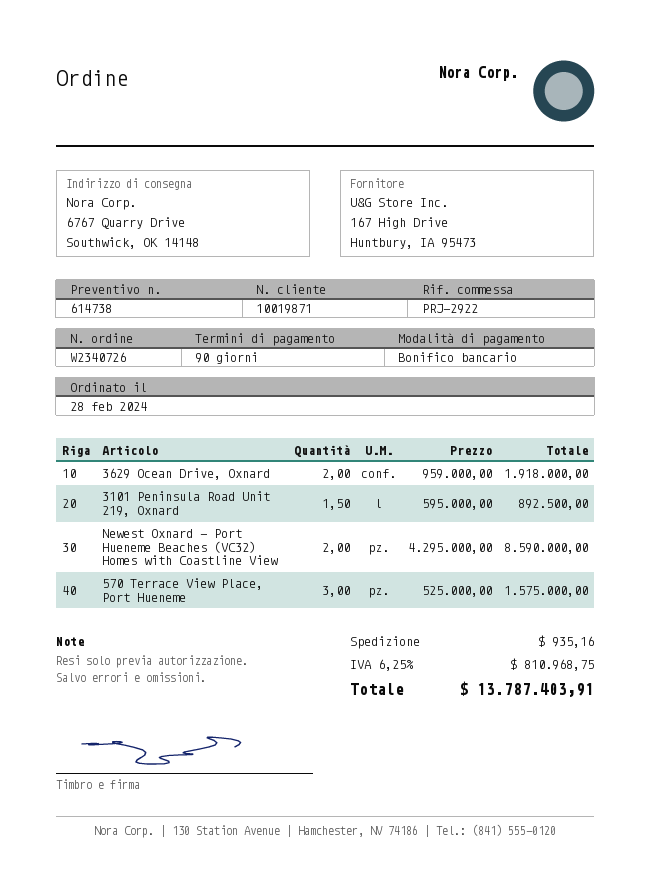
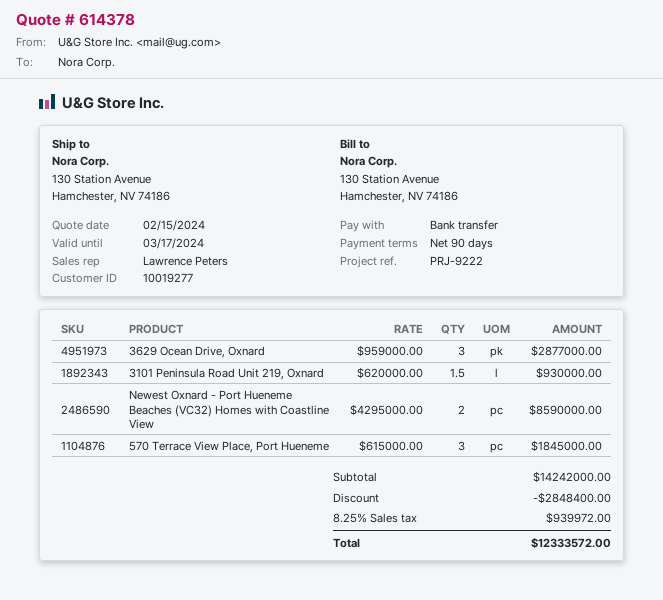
quote number: 614738 -> 614378
customer number: 10019871 -> 10019277
reference: PRJ-2922 -> PRJ-9222
ship to: 6767 Quarry Drive, Southwick, OK 14148 -> 130 Station Avenue, Hamchester, NV 74186
3629 Ocean Drive, Oxnard: 2 x 959000.00 = 1918000.00 -> 3 x 959000.00 = 2877000.00
3101 Peninsula Road Unit 219, Oxnard: 1.5 x 595000.00 = 892500.00 -> 1.5 x 620000.00 = 930000.00
570 Terrace View Place, Port Hueneme: 3 x 525000.00 = 1575000.00 -> 3 x 615000.00 = 1845000.00
discount: none -> 2848400.00
shipping: 935.16 -> none
tax: 6.25% = 810968.75 -> 8.25% = 939972.00
total: 13787403.91 -> 12333572.00

